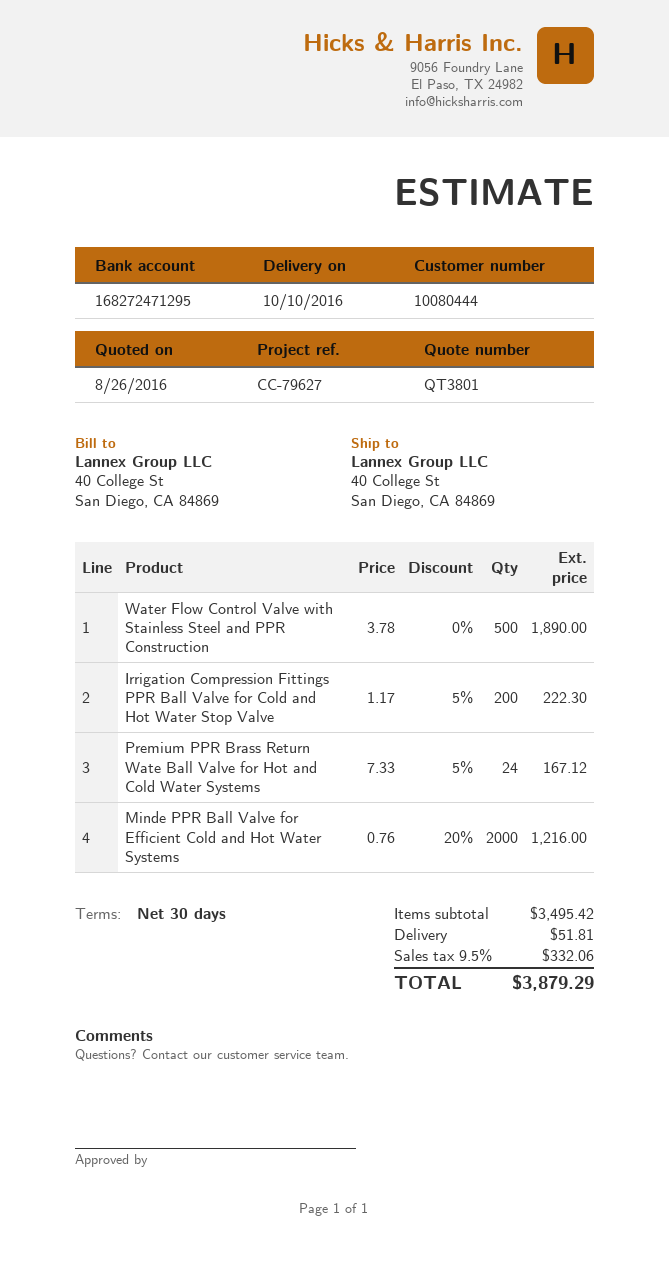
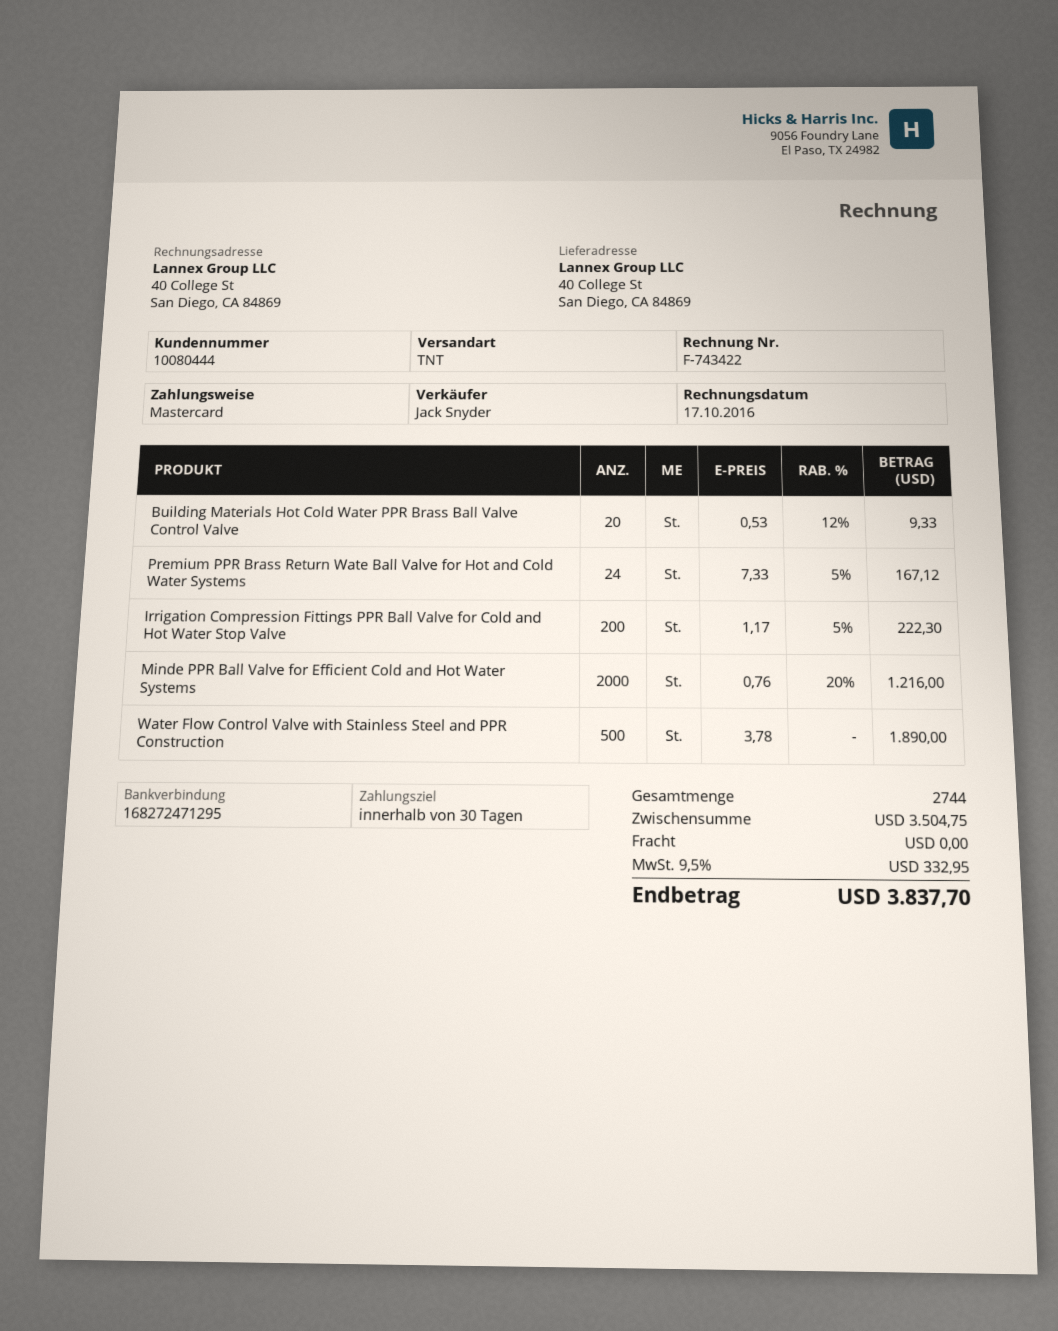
Building Materials Hot Cold Water PPR Brass Ball Valve Control Valve: none -> 20 x 0.53 - 12% = 9.33
subtotal: 3495.42 -> 3504.75
shipping: 51.81 -> 0.00
tax: 9.5% = 332.06 -> 9.5% = 332.95
total: 3879.29 -> 3837.70

